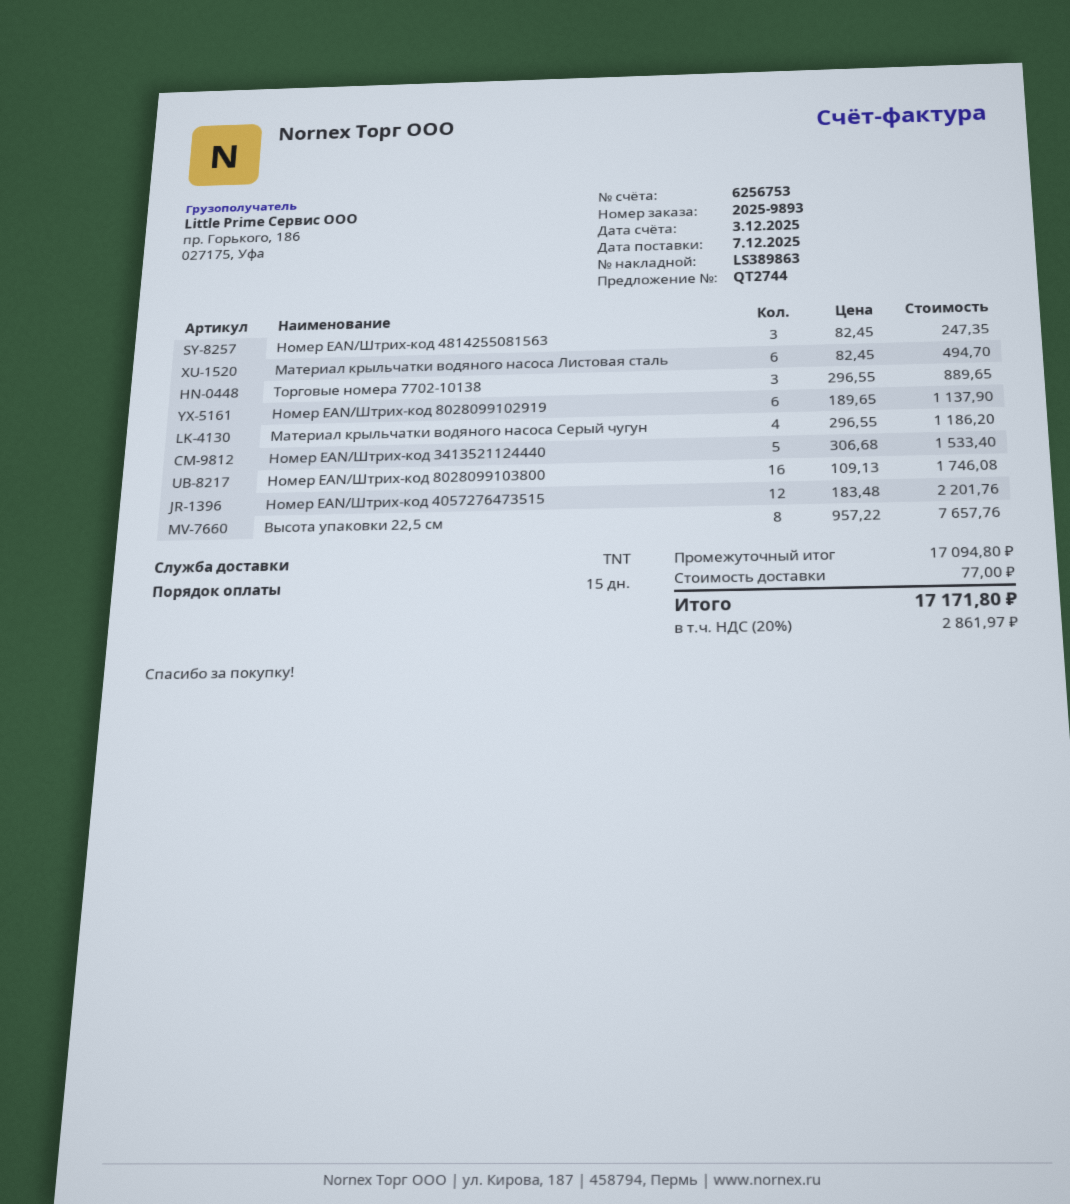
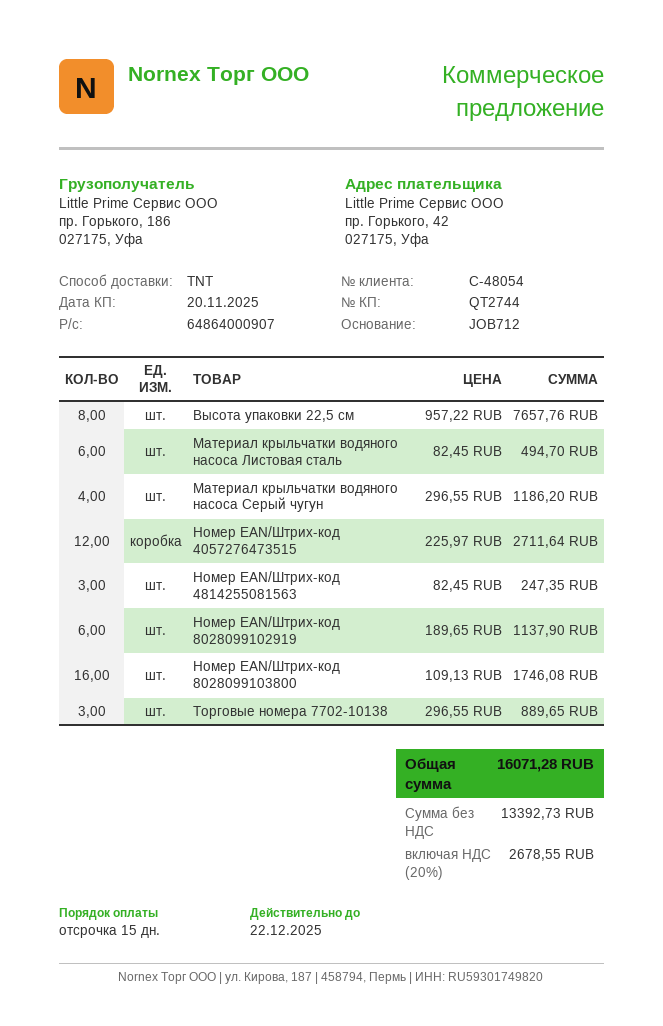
Номер EAN/Штрих-код 3413521124440: 5 x 306.68 = 1533.40 -> none
Номер EAN/Штрих-код 4057276473515: 12 x 183.48 = 2201.76 -> 12 x 225.97 = 2711.64
shipping: 77.00 -> none
tax: 20% = 2861.97 -> 20% = 2678.55
total: 17171.80 -> 16071.28

